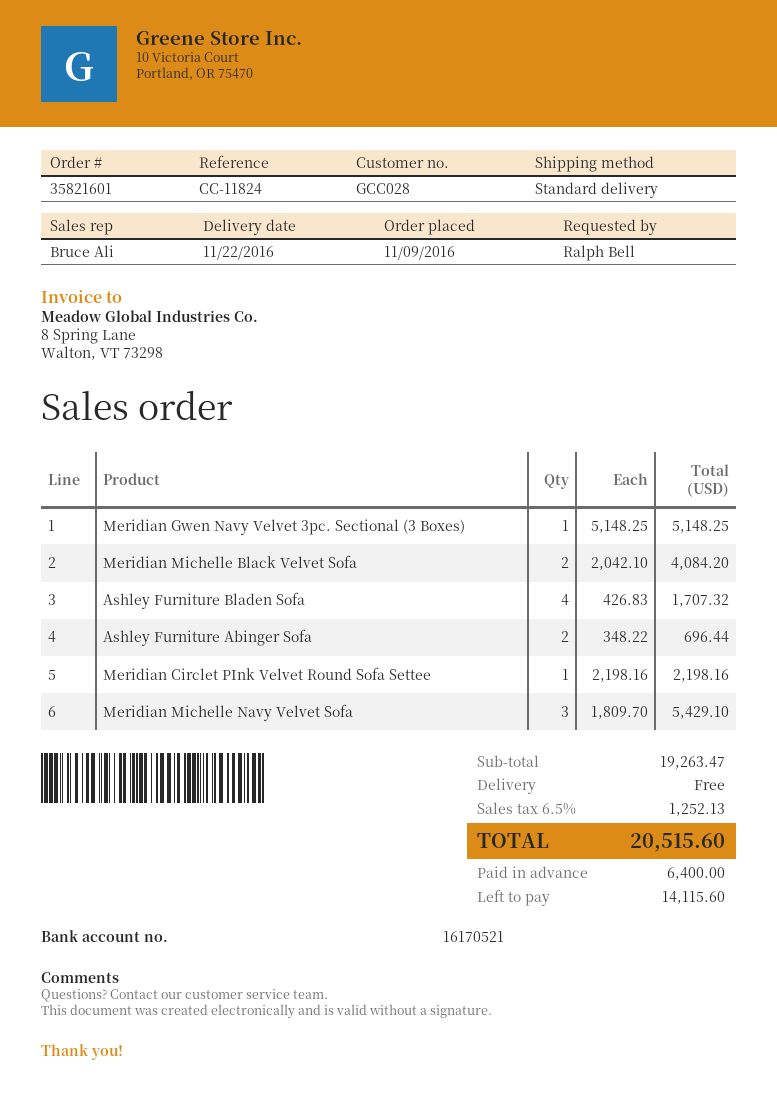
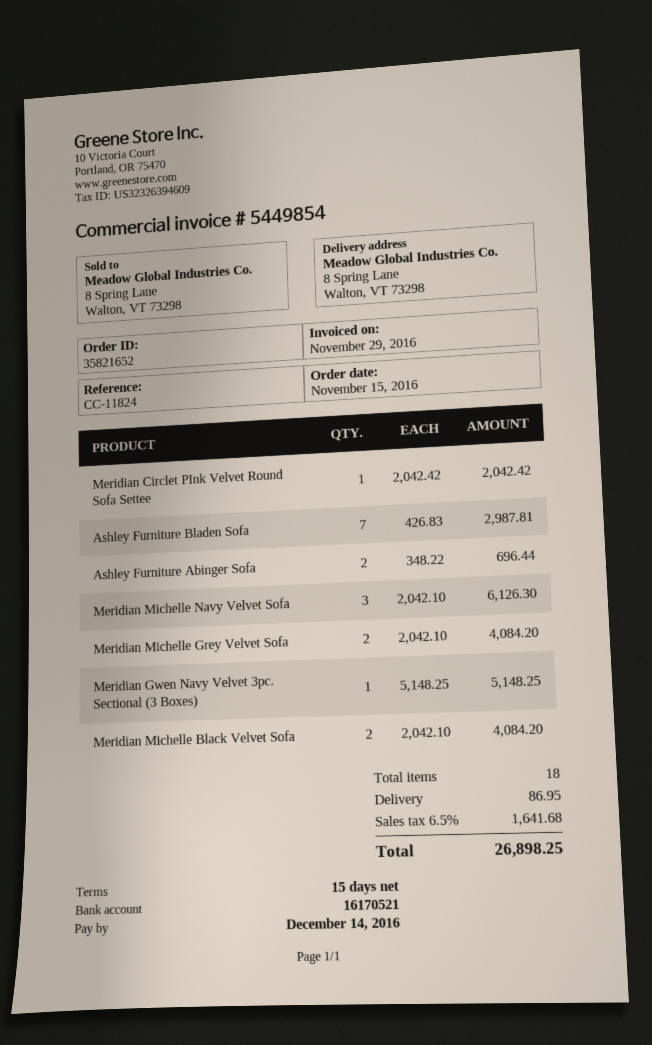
order number: 35821601 -> 35821652
order date: 2016-11-09 -> 2016-11-15
Ashley Furniture Bladen Sofa: 4 x 426.83 = 1707.32 -> 7 x 426.83 = 2987.81
Meridian Circlet PInk Velvet Round Sofa Settee: 1 x 2198.16 = 2198.16 -> 1 x 2042.42 = 2042.42
Meridian Michelle Navy Velvet Sofa: 3 x 1809.70 = 5429.10 -> 3 x 2042.10 = 6126.30
Meridian Michelle Grey Velvet Sofa: none -> 2 x 2042.10 = 4084.20
shipping: 0.00 -> 86.95
tax: 6.5% = 1252.13 -> 6.5% = 1641.68
total: 20515.60 -> 26898.25

